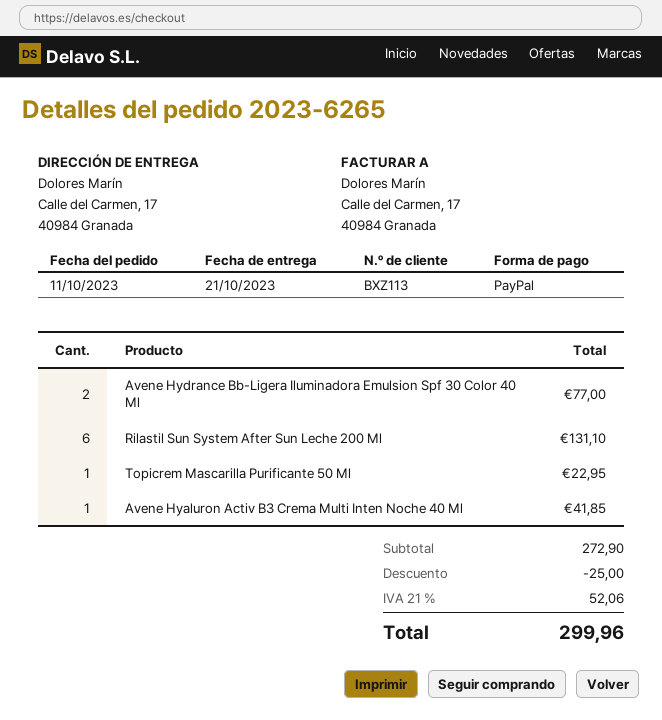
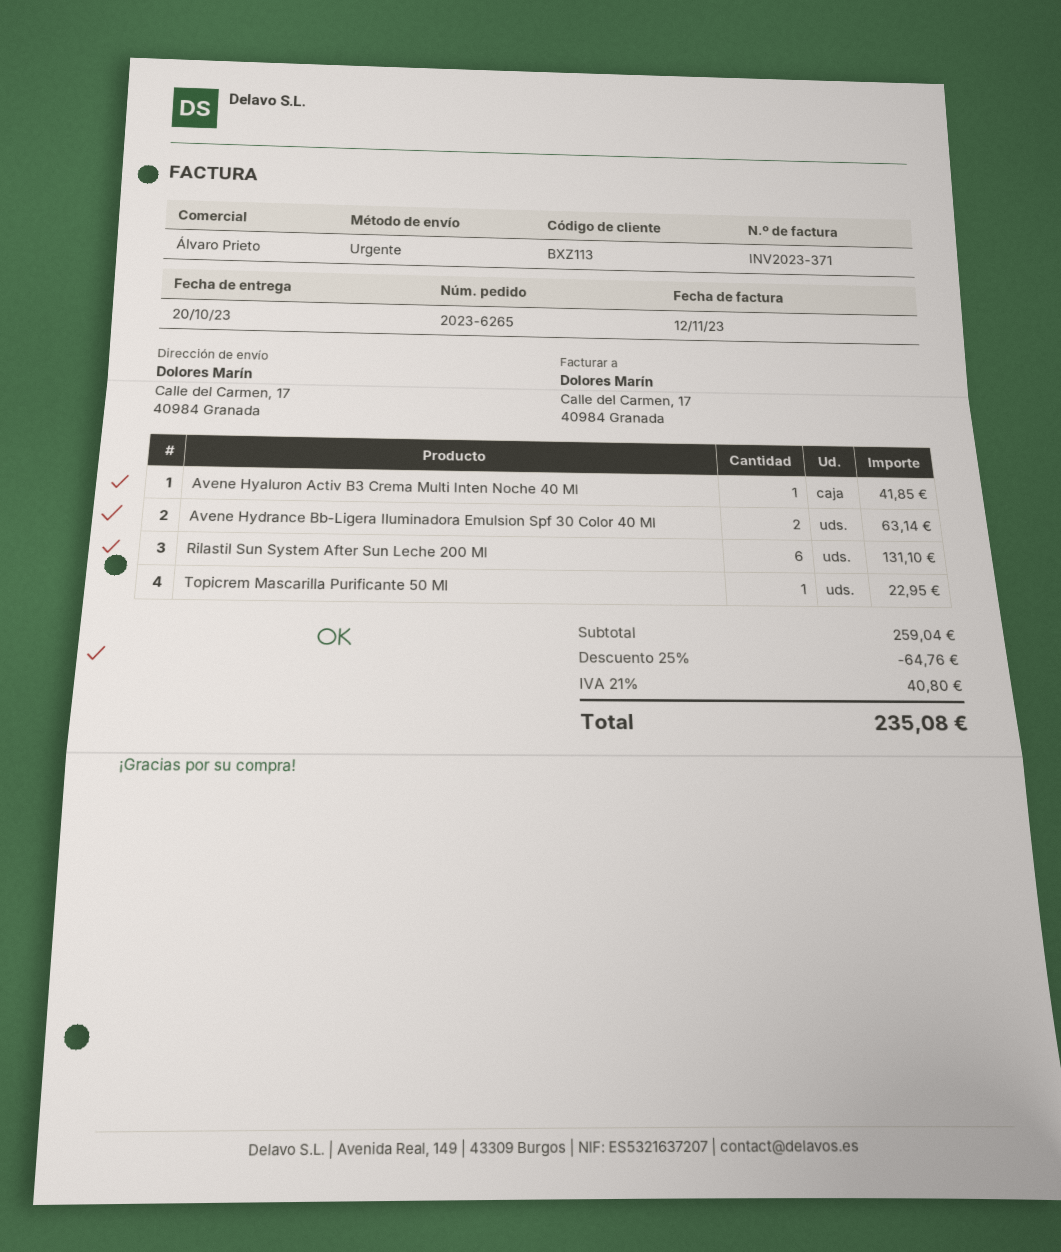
delivery date: 2023-10-21 -> 2023-10-20
Avene Hydrance Bb-Ligera Iluminadora Emulsion Spf 30 Color 40 Ml: 2 for 77.00 -> 2 for 63.14
subtotal: 272.90 -> 259.04
discount: 25.00 -> 64.76
tax: 21% = 52.06 -> 21% = 40.80
total: 299.96 -> 235.08

